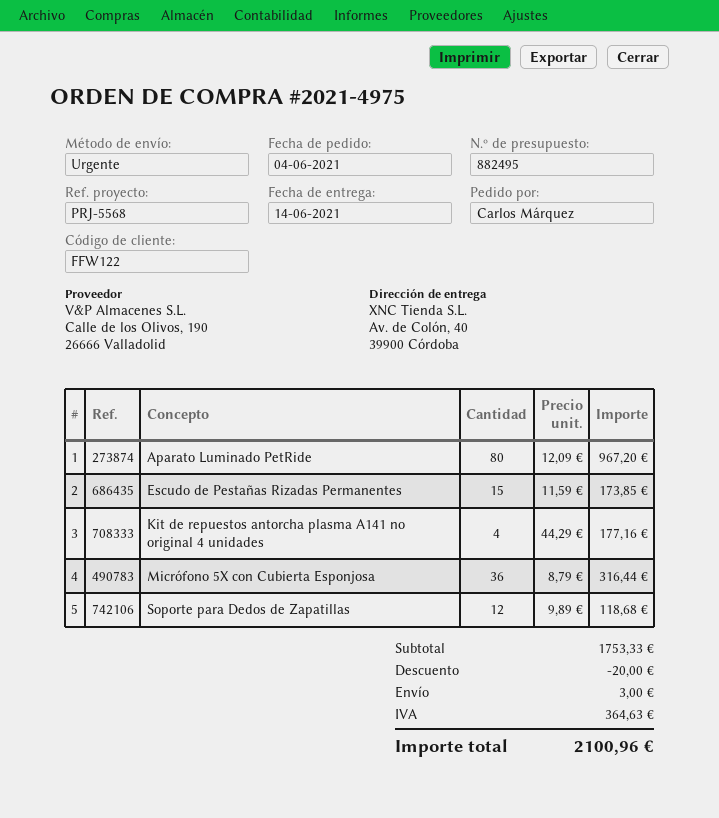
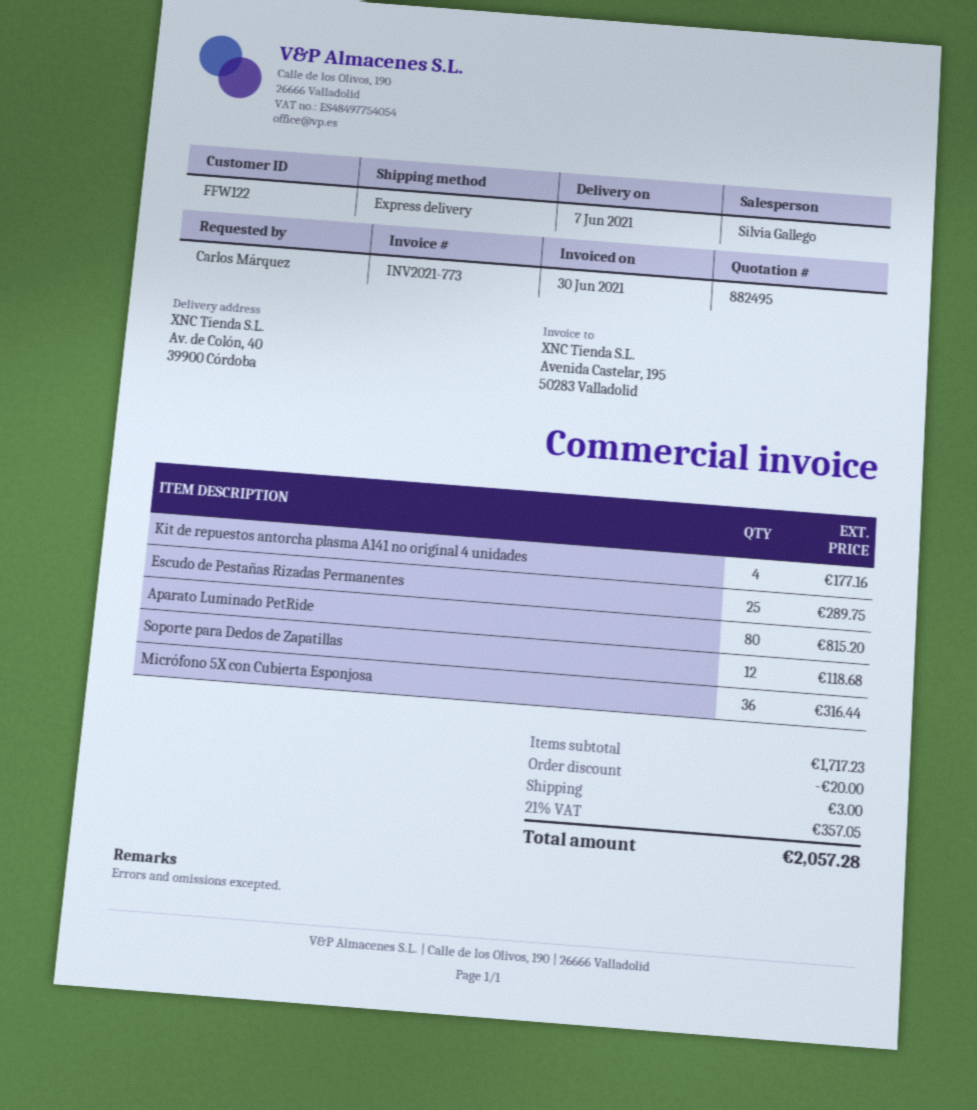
delivery date: 2021-06-14 -> 2021-06-07
Aparato Luminado PetRide: 80 for 967.20 -> 80 for 815.20
Escudo de Pestañas Rizadas Permanentes: 15 for 173.85 -> 25 for 289.75
subtotal: 1753.33 -> 1717.23
tax: 364.63 -> 357.05
total: 2100.96 -> 2057.28

